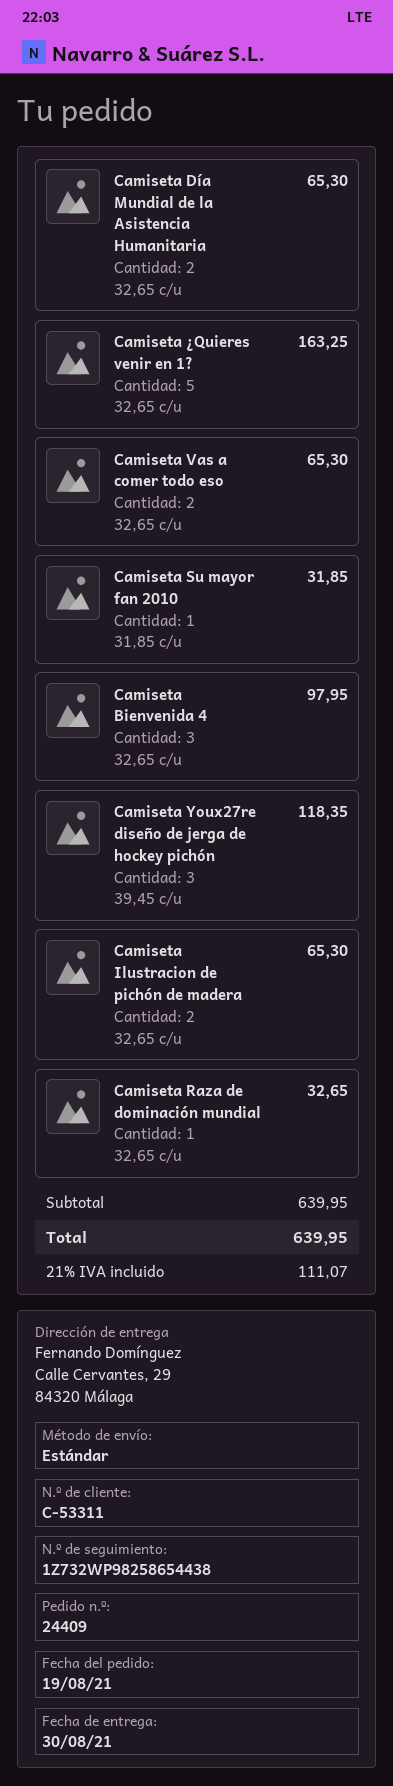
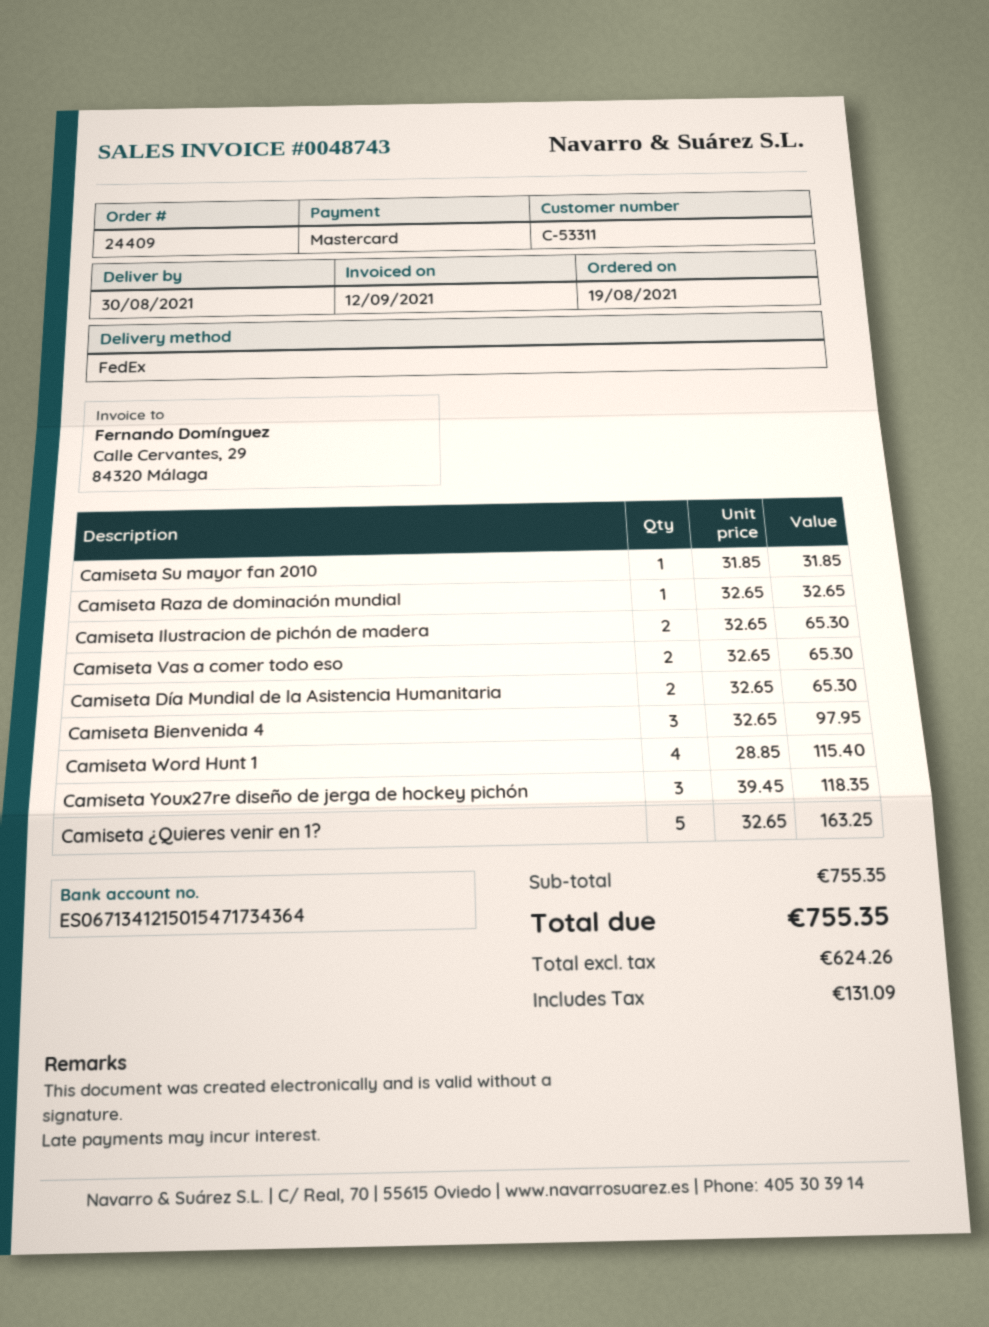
shipping method: standard -> FedEx
Camiseta Word Hunt 1: none -> 4 x 28.85 = 115.40
subtotal: 639.95 -> 755.35
tax: 111.07 -> 131.09
total: 639.95 -> 755.35

